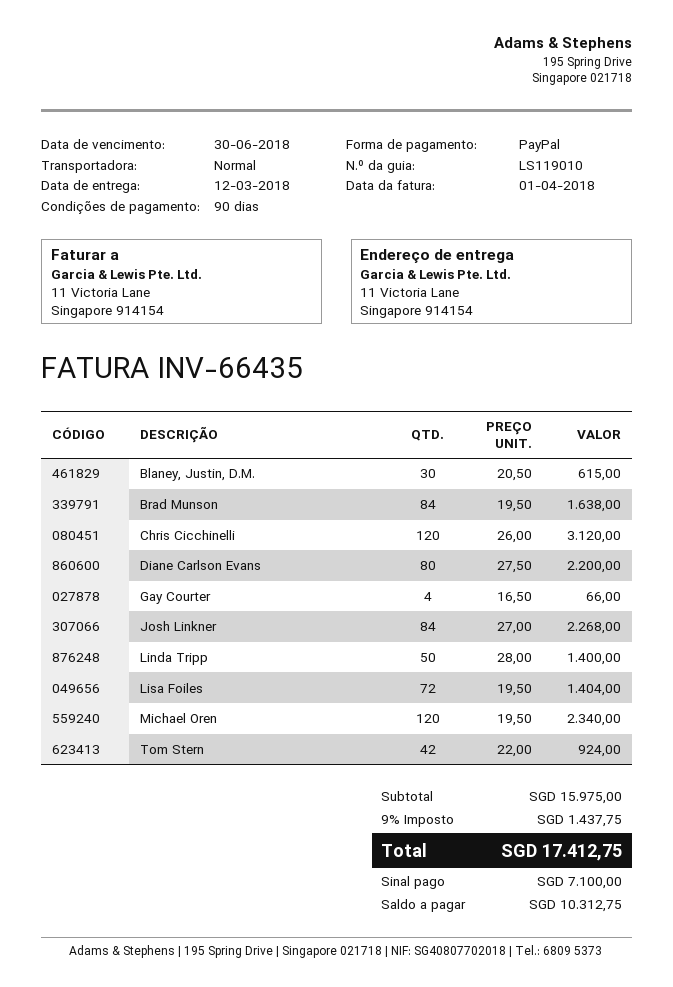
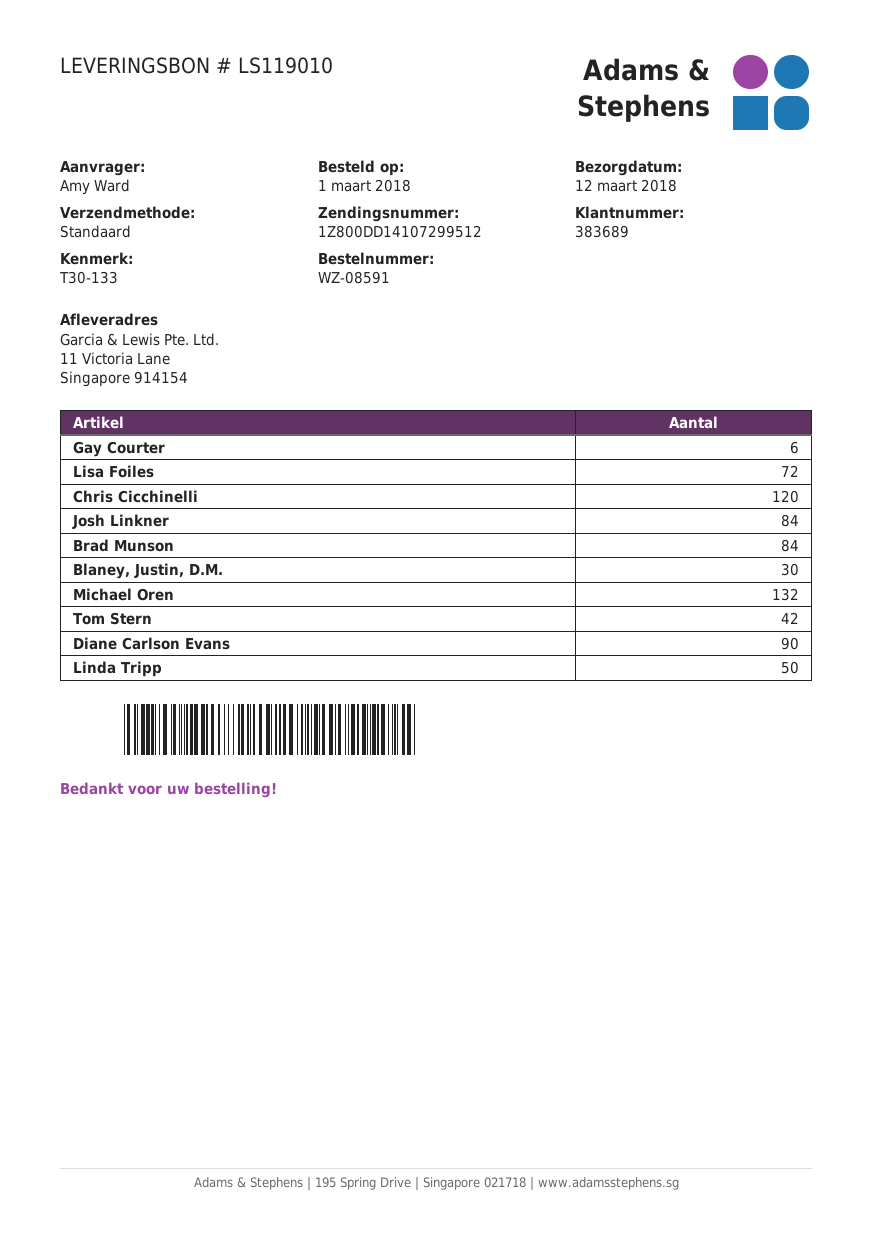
Diane Carlson Evans: 80 -> 90
Gay Courter: 4 -> 6
Michael Oren: 120 -> 132

